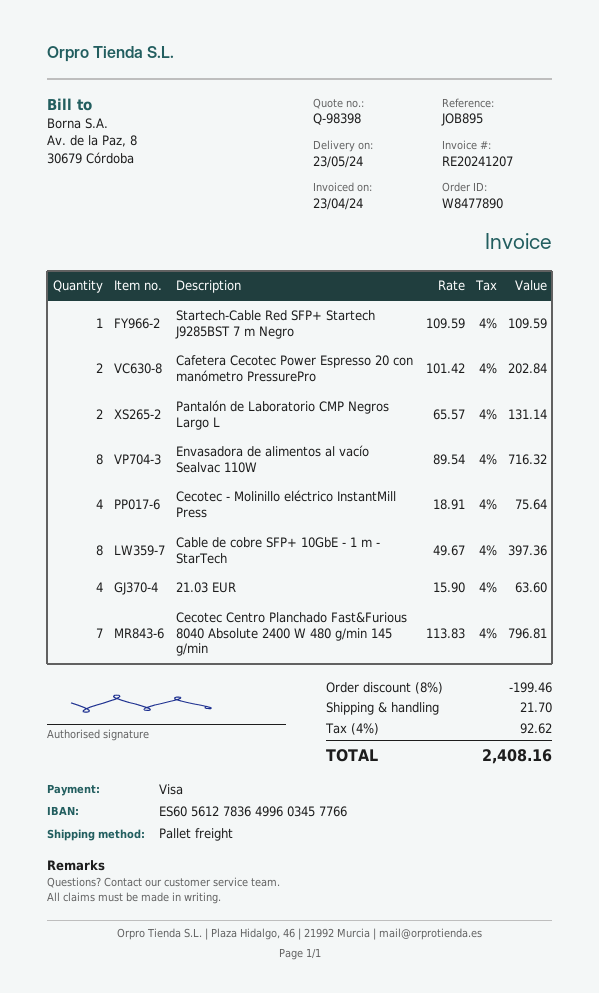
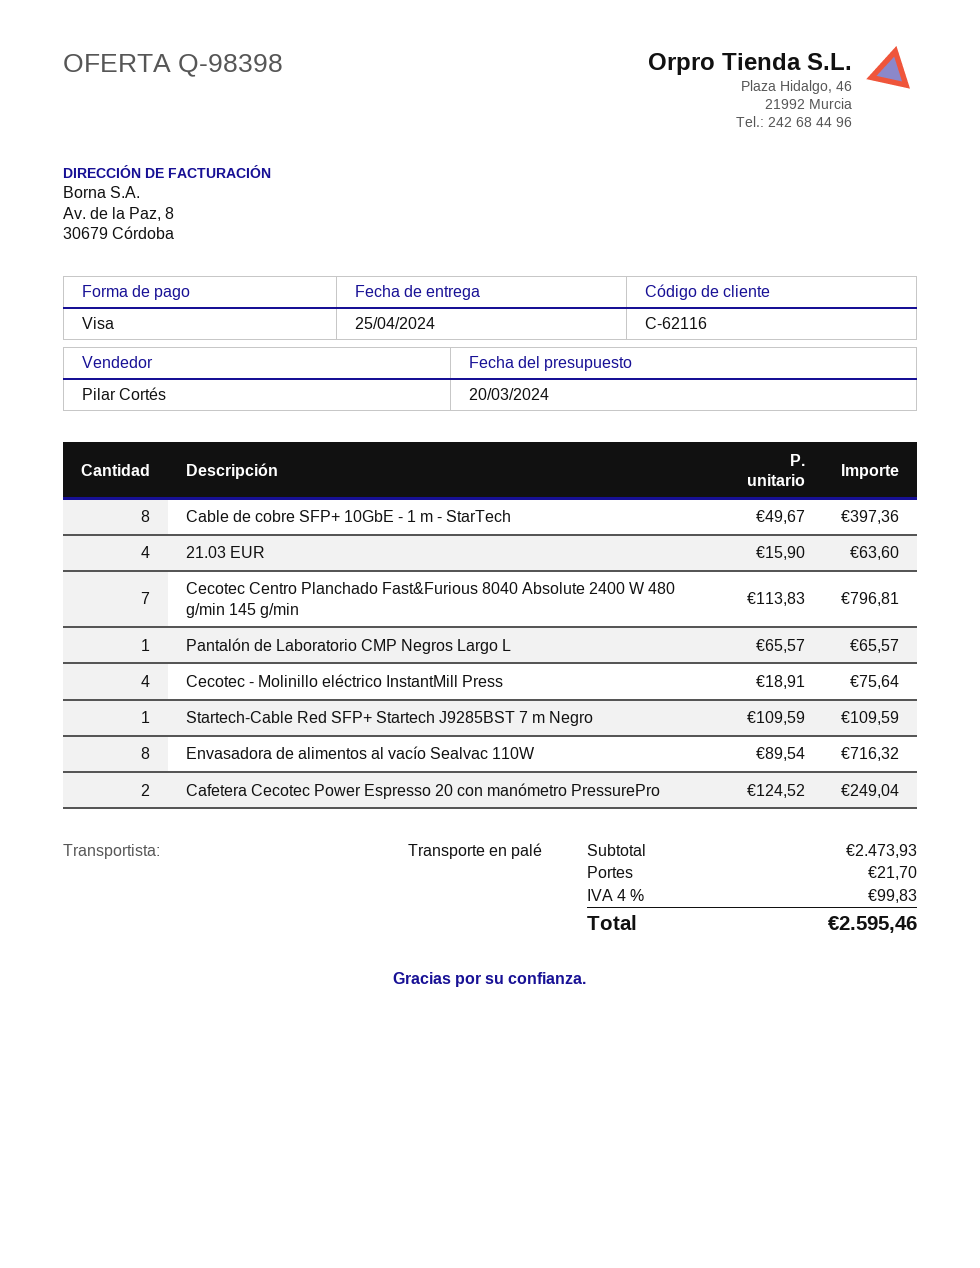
delivery date: 2024-05-23 -> 2024-04-25
Cafetera Cecotec Power Espresso 20 con manómetro PressurePro: 2 x 101.42 = 202.84 -> 2 x 124.52 = 249.04
Pantalón de Laboratorio CMP Negros Largo L: 2 x 65.57 = 131.14 -> 1 x 65.57 = 65.57
discount: 8% = 199.46 -> none
tax: 4% = 92.62 -> 4% = 99.83
total: 2408.16 -> 2595.46

